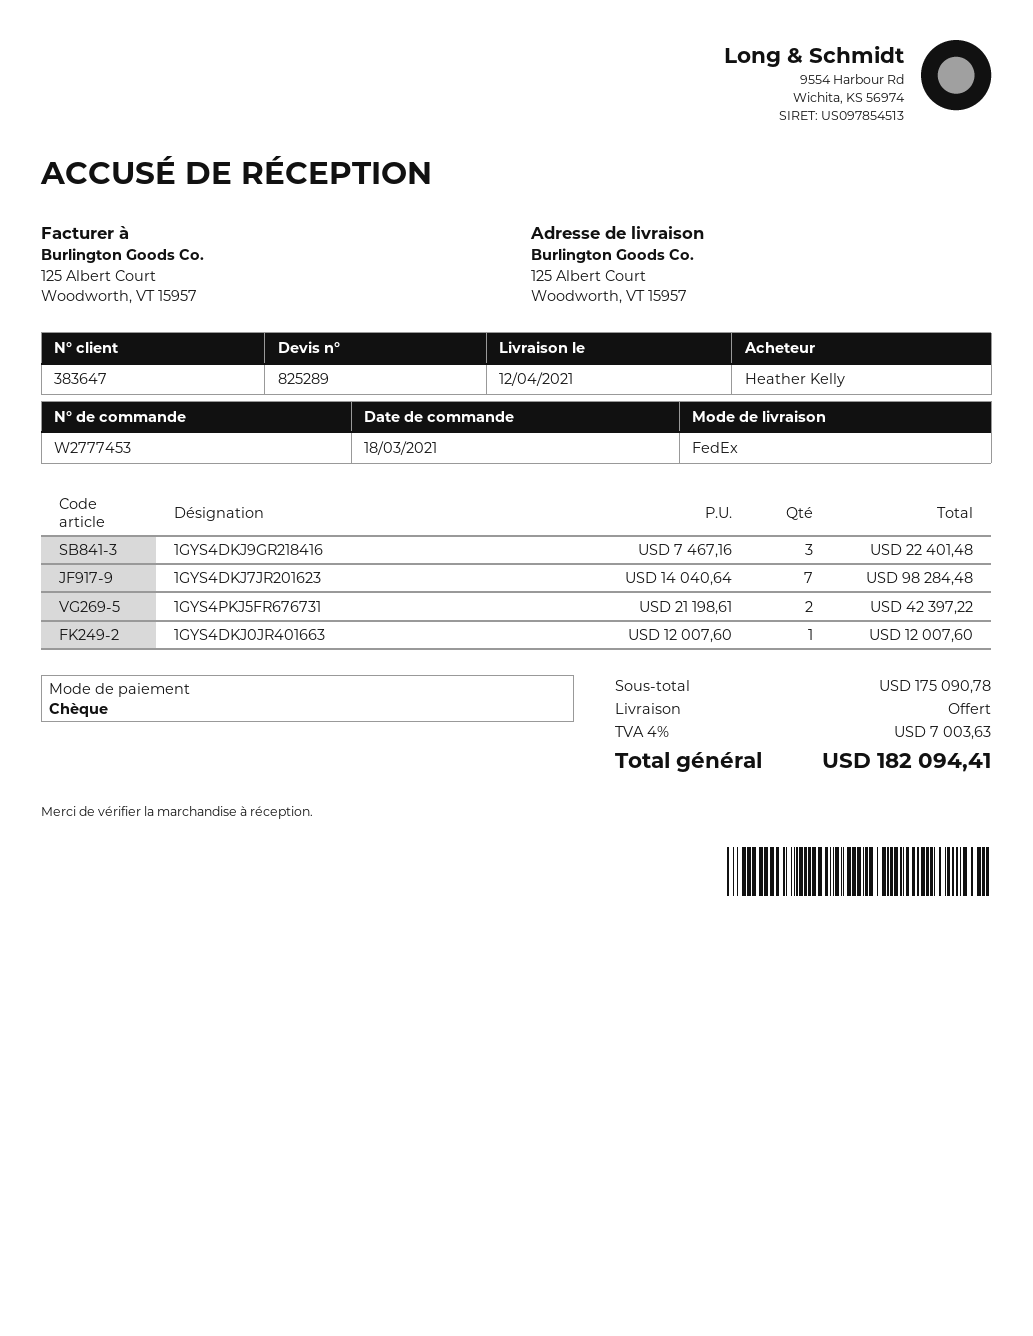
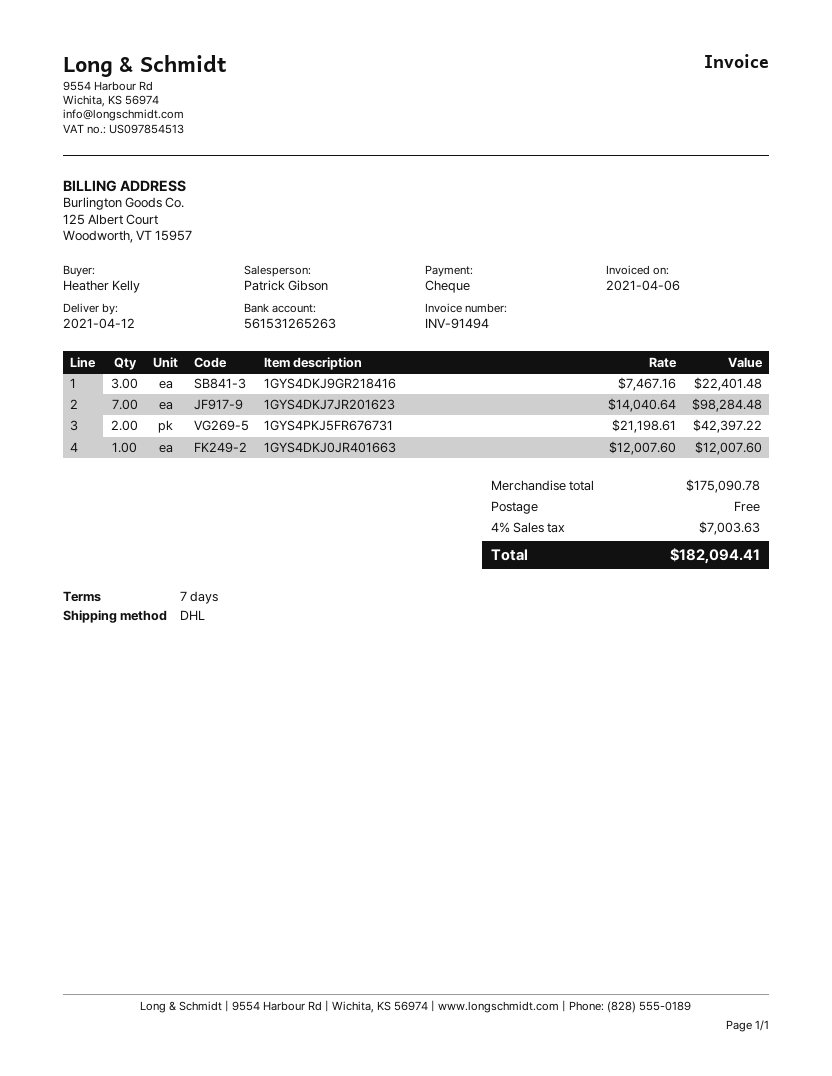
shipping method: FedEx -> DHL

